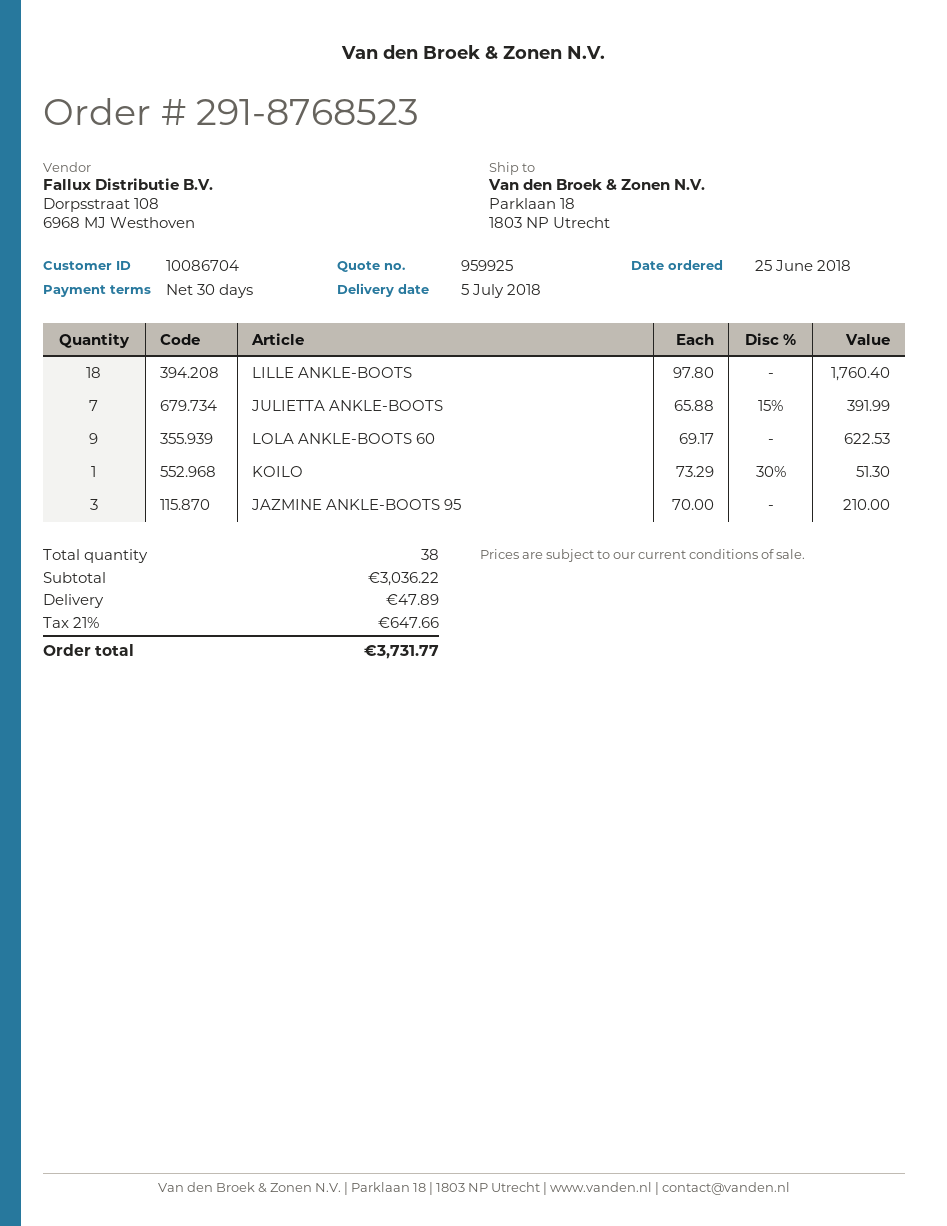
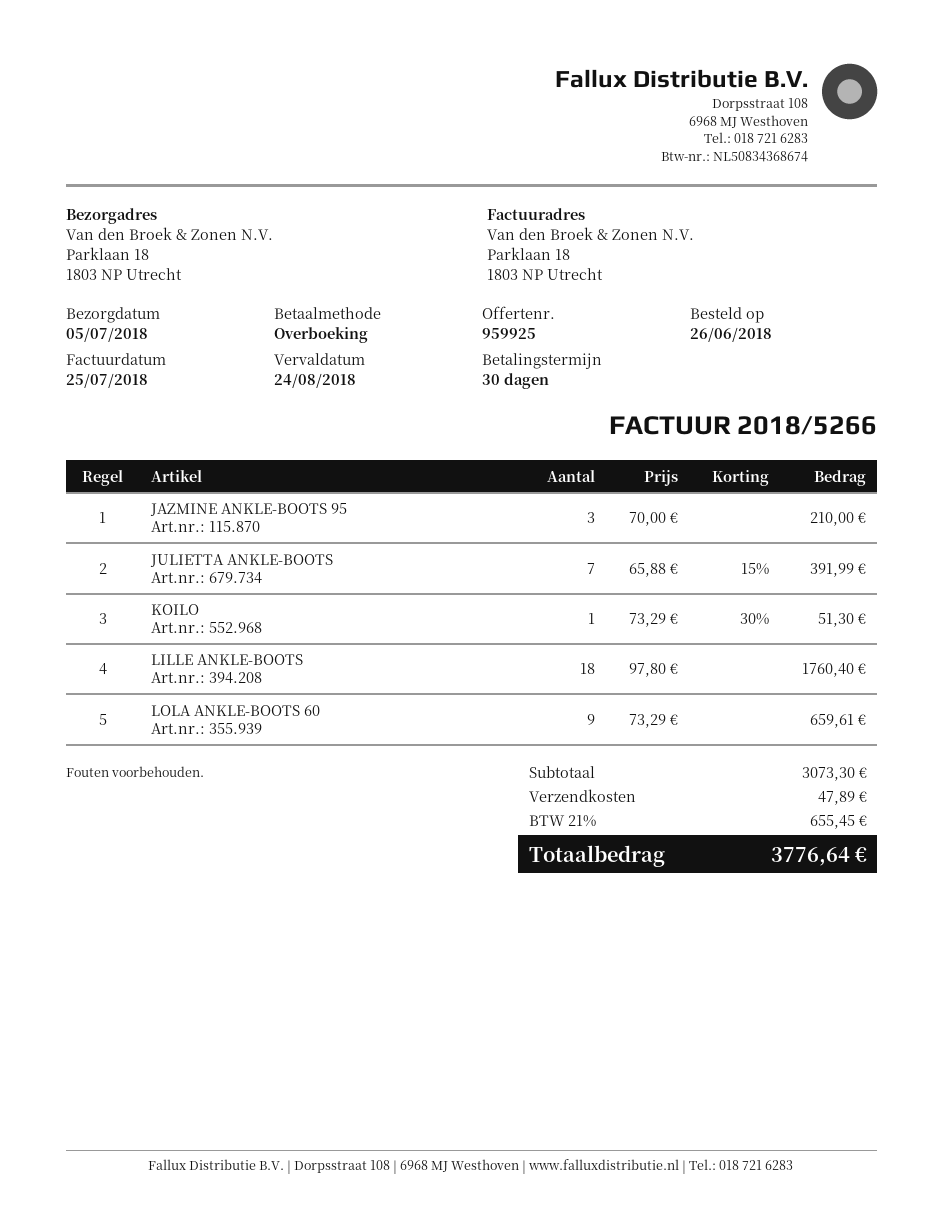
order date: 2018-06-25 -> 2018-06-26
LOLA ANKLE-BOOTS 60: 9 x 69.17 = 622.53 -> 9 x 73.29 = 659.61
subtotal: 3036.22 -> 3073.30
tax: 21% = 647.66 -> 21% = 655.45
total: 3731.77 -> 3776.64

